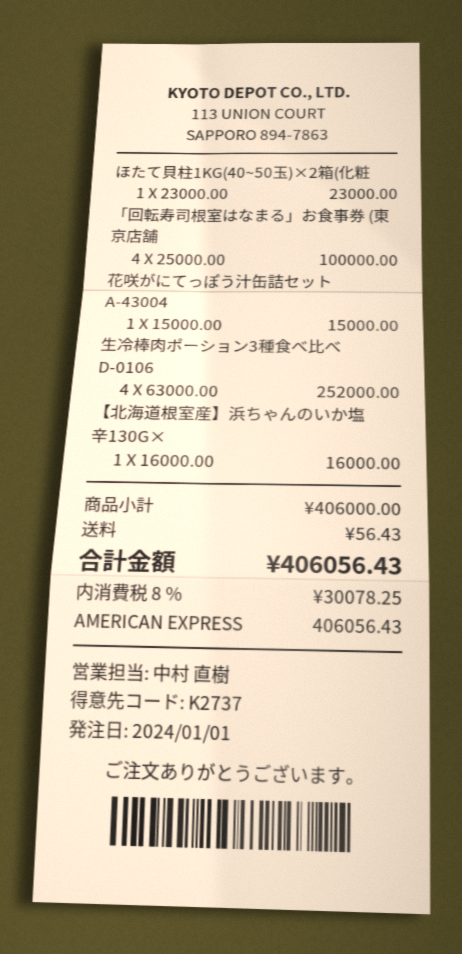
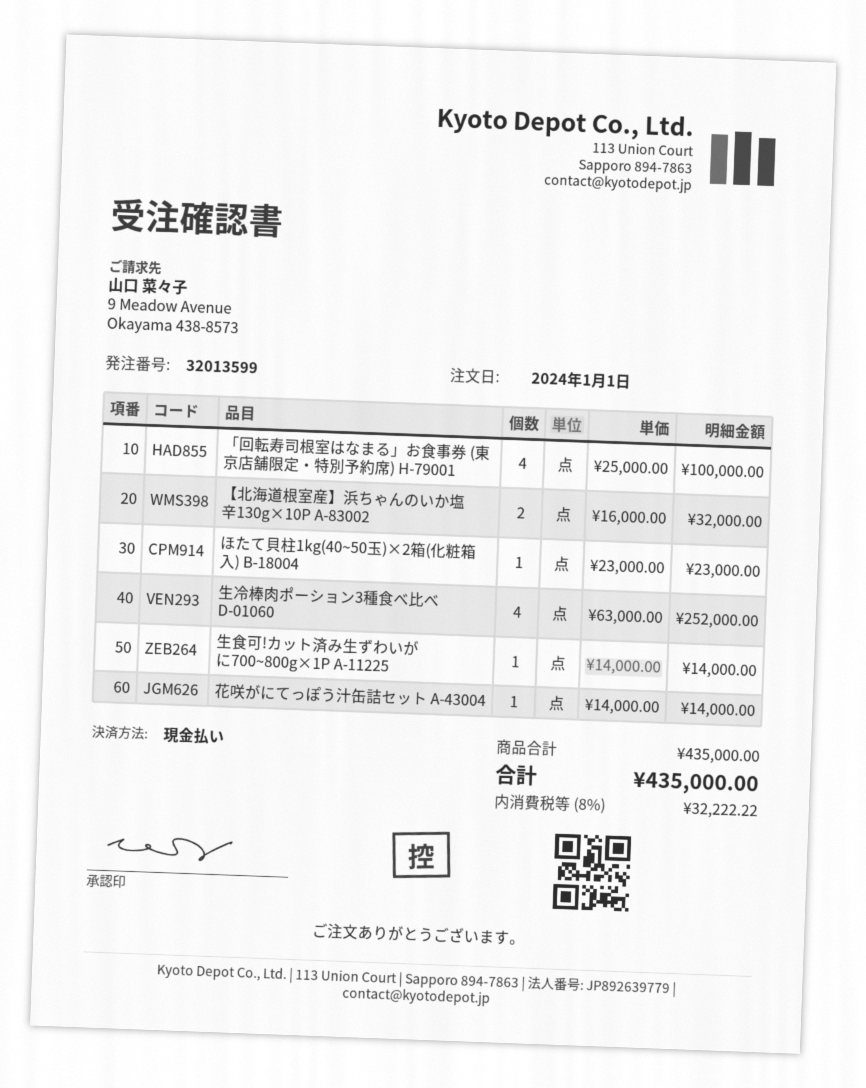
payment method: American Express -> cash
花咲がにてっぽう汁缶詰セット A-43004: 1 x 15000.00 = 15000.00 -> 1 x 14000.00 = 14000.00
【北海道根室産】浜ちゃんのいか塩辛130G×: 1 x 16000.00 = 16000.00 -> 2 x 16000.00 = 32000.00
生食可!カット済み生ずわいがに700~800g×1P A-11225: none -> 1 x 14000.00 = 14000.00
subtotal: 406000.00 -> 435000.00
shipping: 56.43 -> none
tax: 8% = 30078.25 -> 8% = 32222.22
total: 406056.43 -> 435000.00

